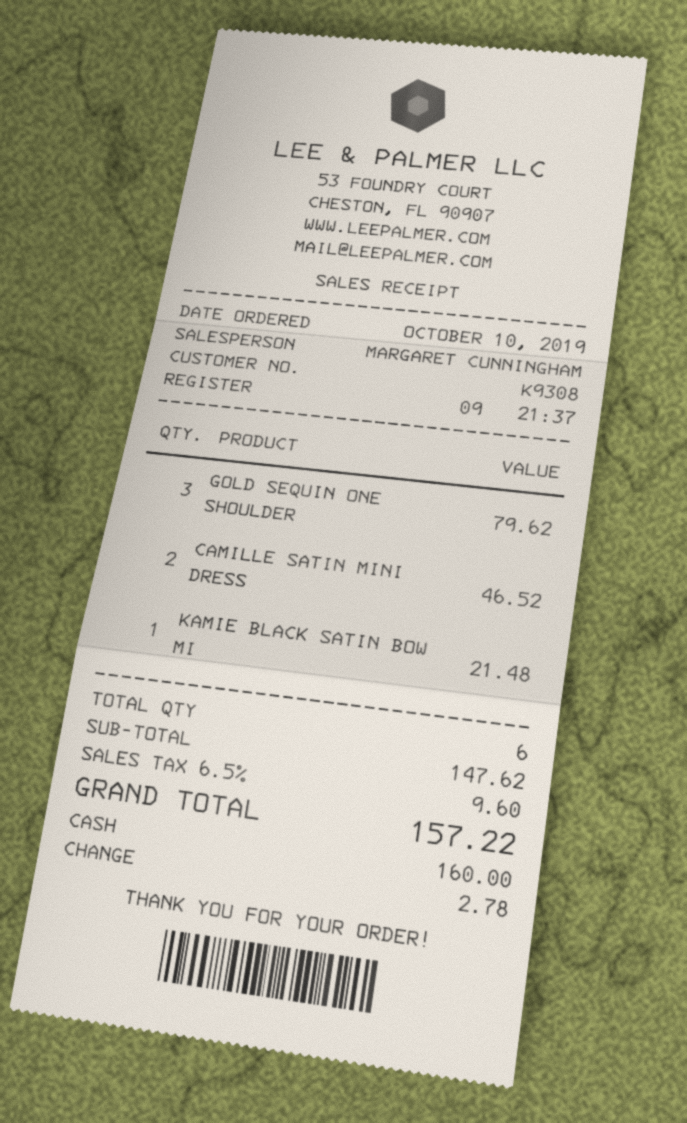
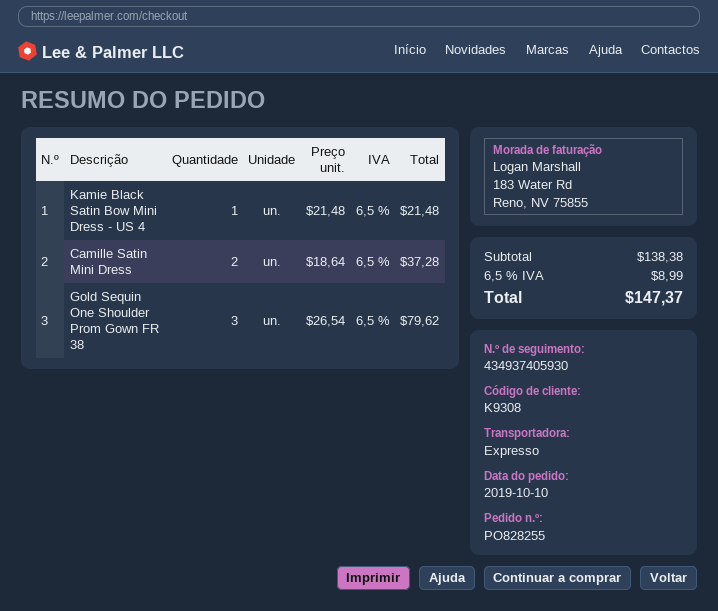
CAMILLE SATIN MINI DRESS: 2 for 46.52 -> 2 for 37.28
subtotal: 147.62 -> 138.38
tax: 6.5% = 9.60 -> 6.5% = 8.99
total: 157.22 -> 147.37

